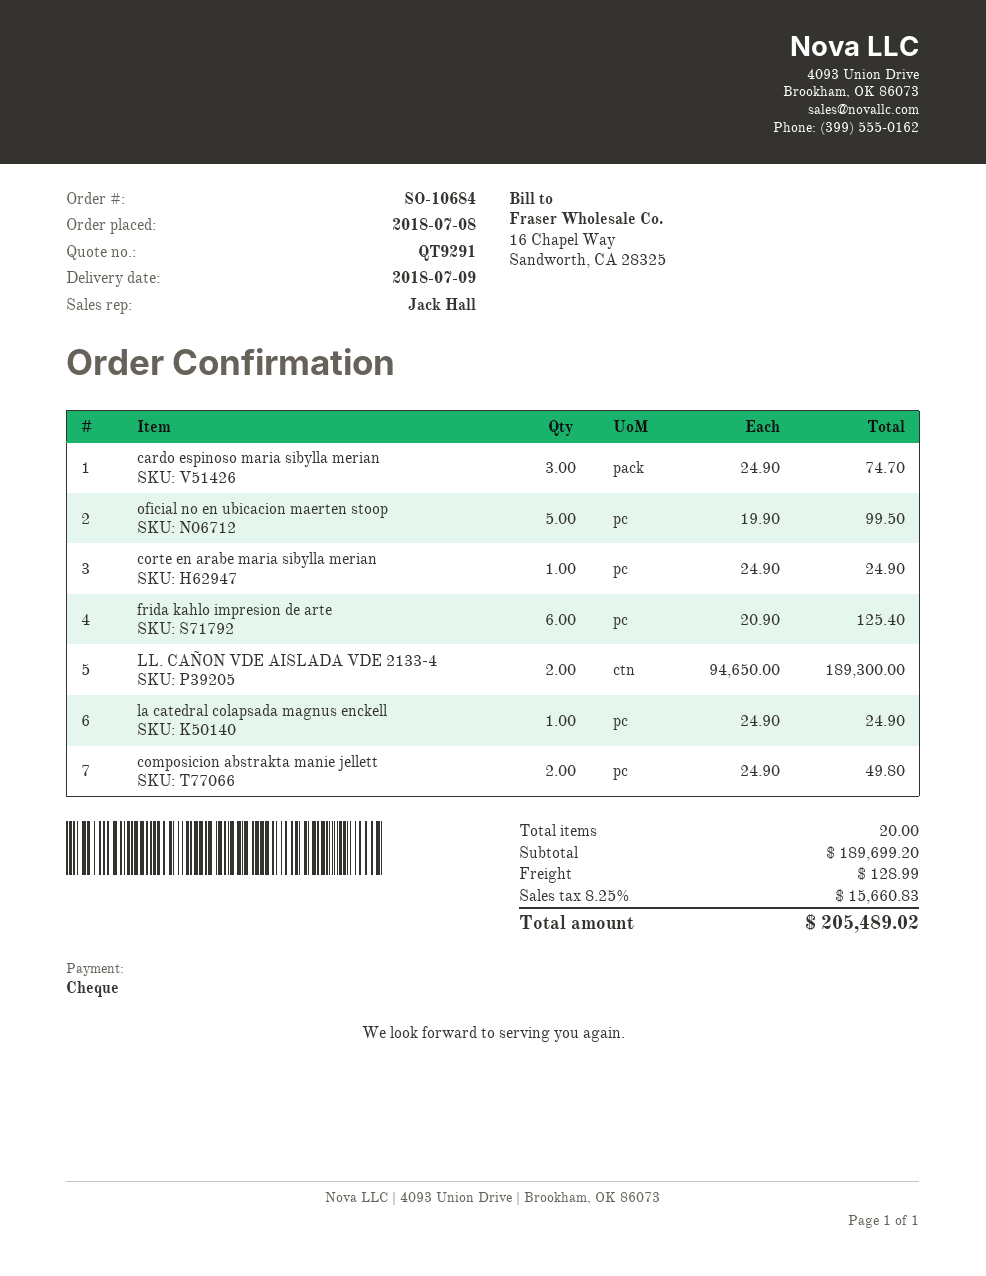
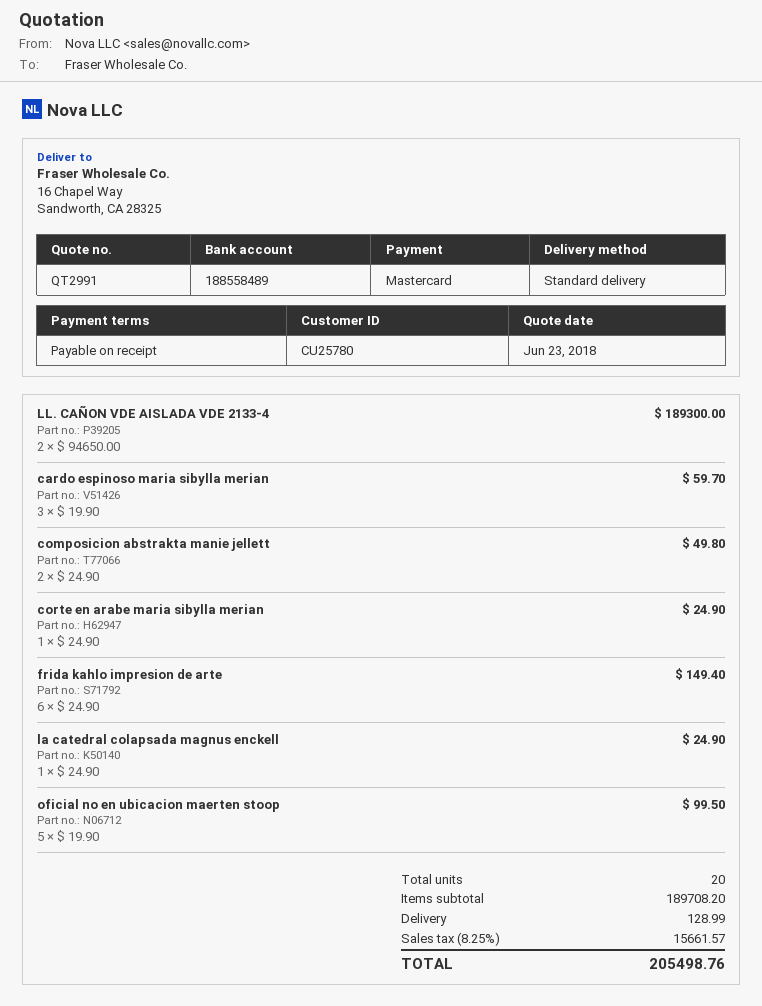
quote number: QT9291 -> QT2991
payment method: cheque -> Mastercard
cardo espinoso maria sibylla merian: 3 x 24.90 = 74.70 -> 3 x 19.90 = 59.70
frida kahlo impresion de arte: 6 x 20.90 = 125.40 -> 6 x 24.90 = 149.40
subtotal: 189699.20 -> 189708.20
tax: 8.25% = 15660.83 -> 8.25% = 15661.57
total: 205489.02 -> 205498.76

